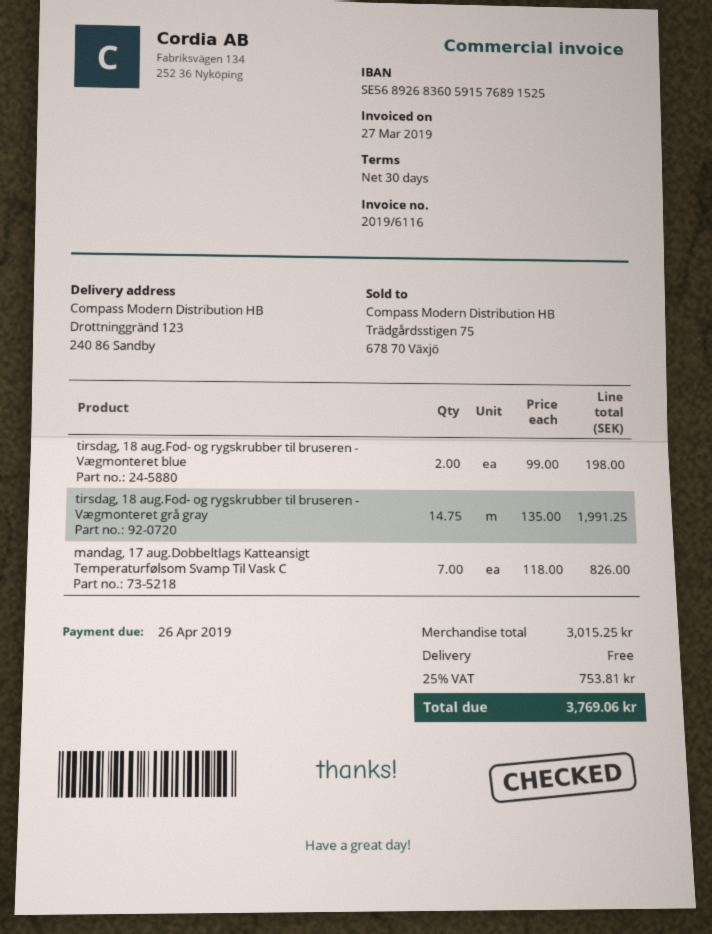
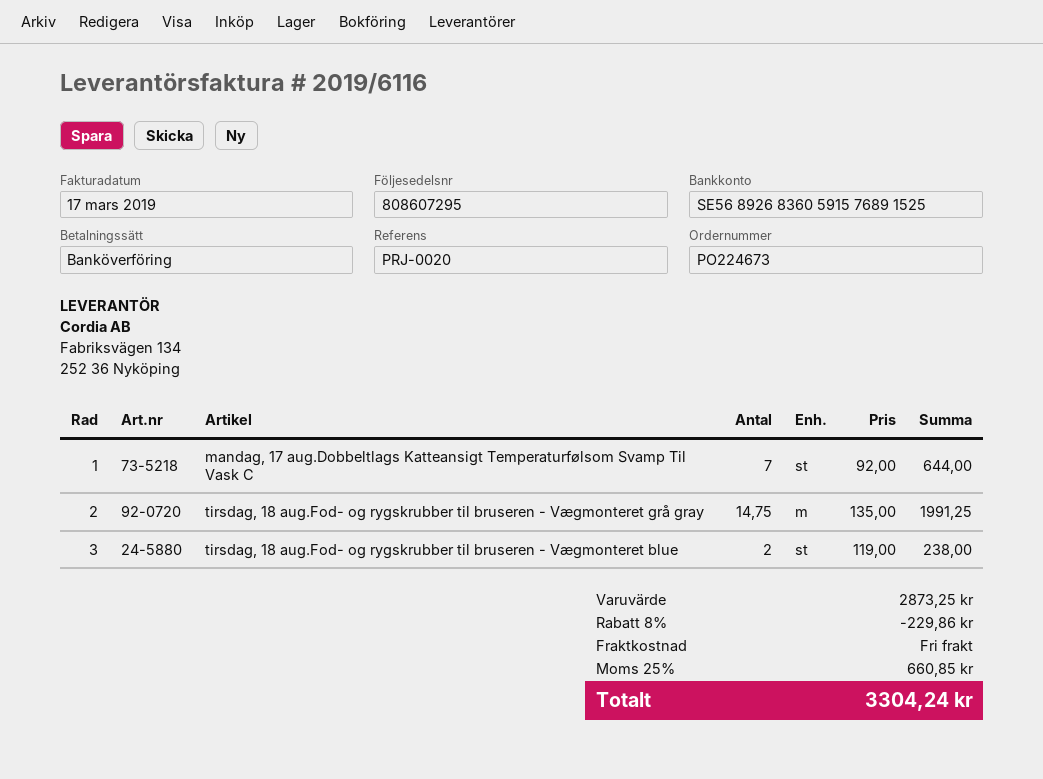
invoice date: 2019-03-27 -> 2019-03-17
tirsdag, 18 aug.Fod- og rygskrubber til bruseren - Vægmonteret blue: 2 x 99.00 = 198.00 -> 2 x 119.00 = 238.00
mandag, 17 aug.Dobbeltlags Katteansigt Temperaturfølsom Svamp Til Vask C: 7 x 118.00 = 826.00 -> 7 x 92.00 = 644.00
subtotal: 3015.25 -> 2873.25
discount: none -> 8% = 229.86
tax: 25% = 753.81 -> 25% = 660.85
total: 3769.06 -> 3304.24

